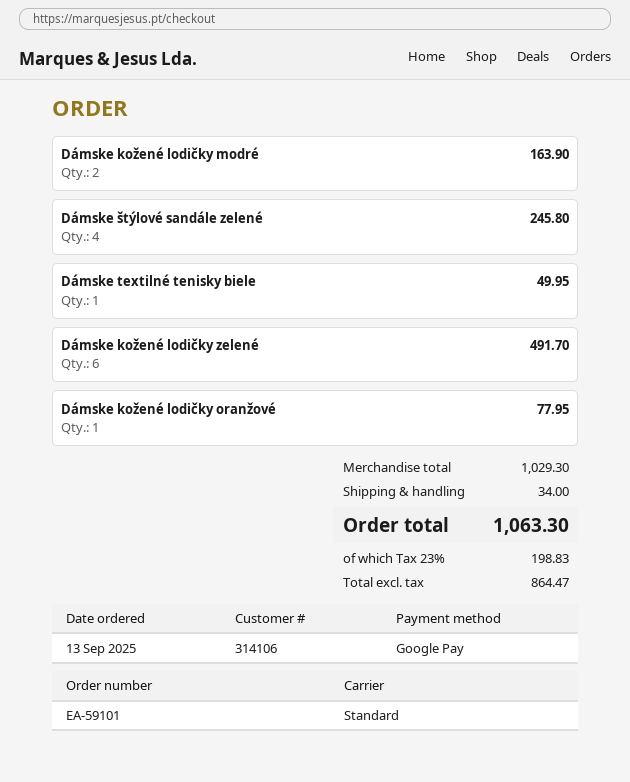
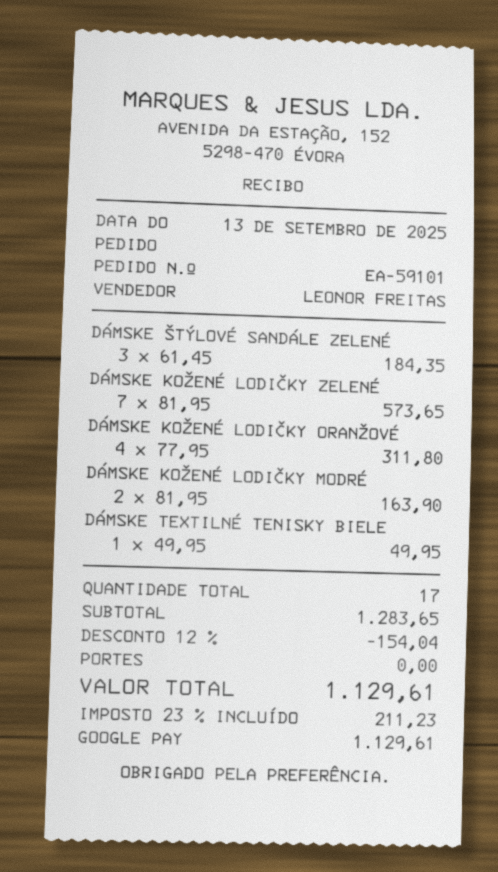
Dámske štýlové sandále zelené: 4 for 245.80 -> 3 for 184.35
Dámske kožené lodičky zelené: 6 for 491.70 -> 7 for 573.65
Dámske kožené lodičky oranžové: 1 for 77.95 -> 4 for 311.80
subtotal: 1029.30 -> 1283.65
discount: none -> 12% = 154.04
shipping: 34.00 -> 0.00
tax: 23% = 198.83 -> 23% = 211.23
total: 1063.30 -> 1129.61

